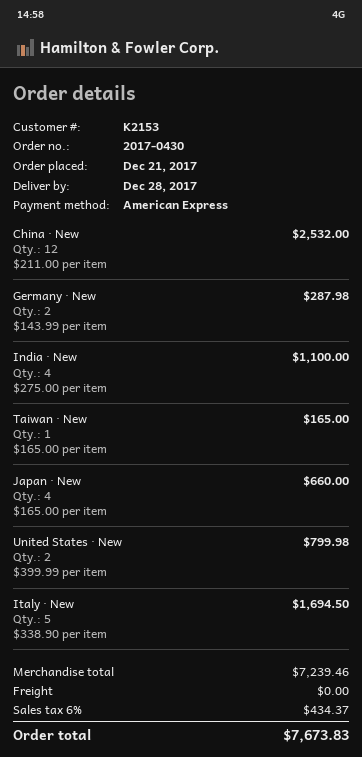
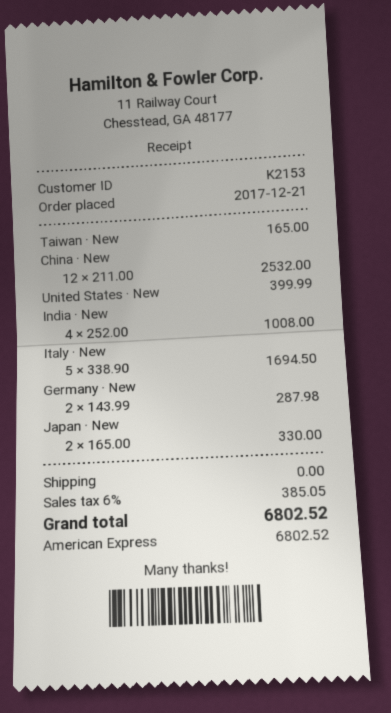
India · New: 4 x 275.00 = 1100.00 -> 4 x 252.00 = 1008.00
Japan · New: 4 x 165.00 = 660.00 -> 2 x 165.00 = 330.00
United States · New: 2 x 399.99 = 799.98 -> 1 x 399.99 = 399.99
tax: 6% = 434.37 -> 6% = 385.05
total: 7673.83 -> 6802.52

